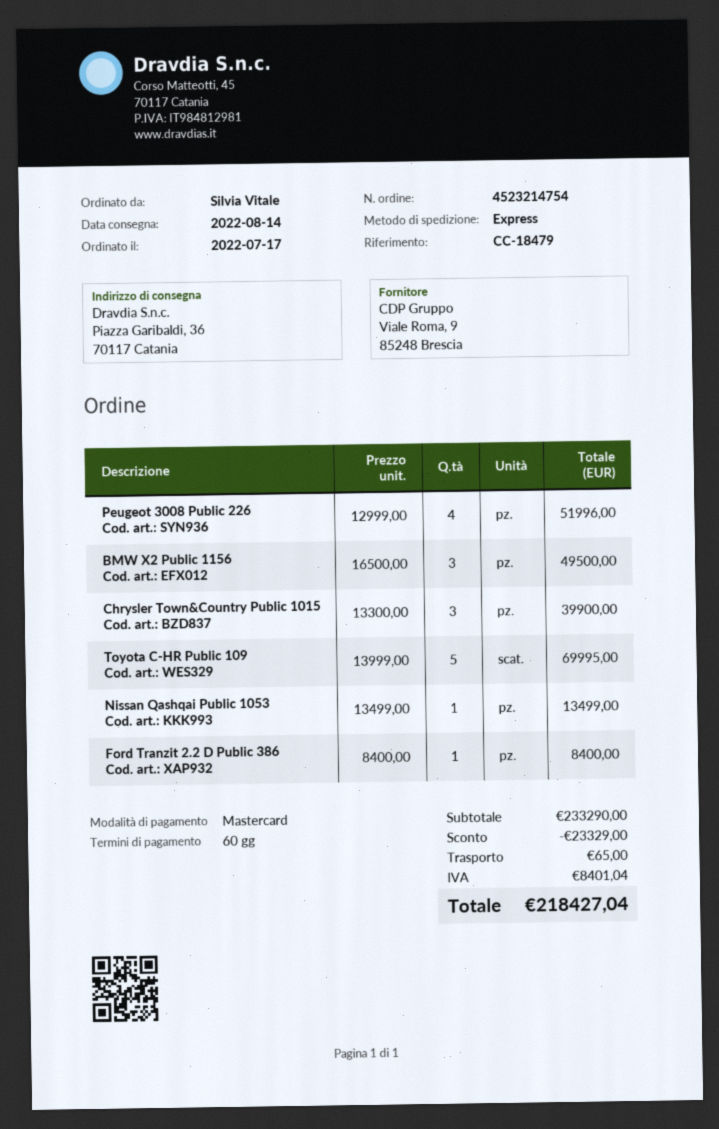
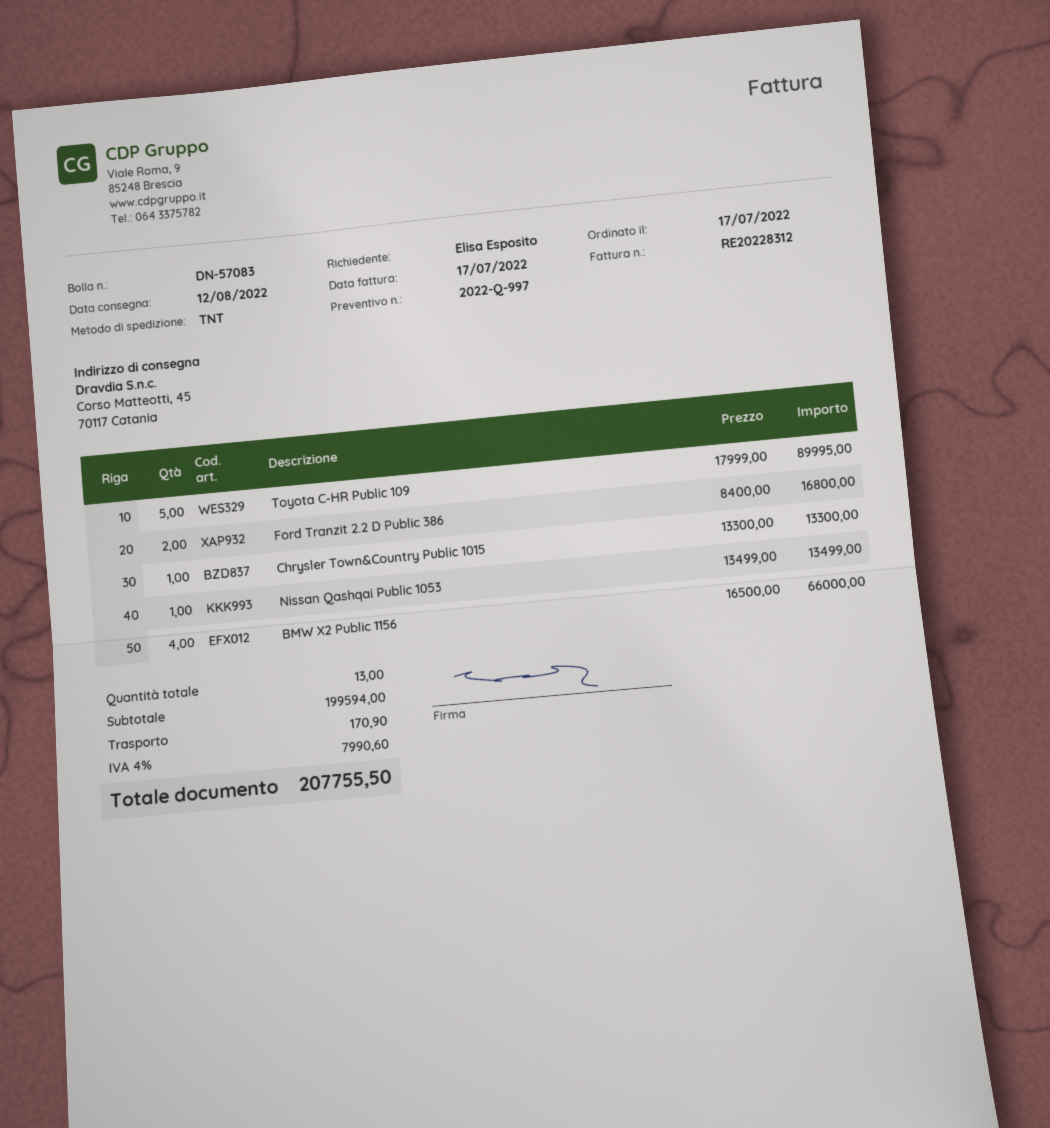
delivery date: 2022-08-14 -> 2022-08-12
ordered by: Silvia Vitale -> Elisa Esposito
shipping method: express -> TNT
ship to: Piazza Garibaldi, 36, 70117 Catania -> Corso Matteotti, 45, 70117 Catania
Peugeot 3008 Public 226: 4 x 12999.00 = 51996.00 -> none
BMW X2 Public 1156: 3 x 16500.00 = 49500.00 -> 4 x 16500.00 = 66000.00
Chrysler Town&Country Public 1015: 3 x 13300.00 = 39900.00 -> 1 x 13300.00 = 13300.00
Toyota C-HR Public 109: 5 x 13999.00 = 69995.00 -> 5 x 17999.00 = 89995.00
Ford Tranzit 2.2 D Public 386: 1 x 8400.00 = 8400.00 -> 2 x 8400.00 = 16800.00
subtotal: 233290.00 -> 199594.00
discount: 23329.00 -> none
shipping: 65.00 -> 170.90
tax: 8401.04 -> 7990.60
total: 218427.04 -> 207755.50

